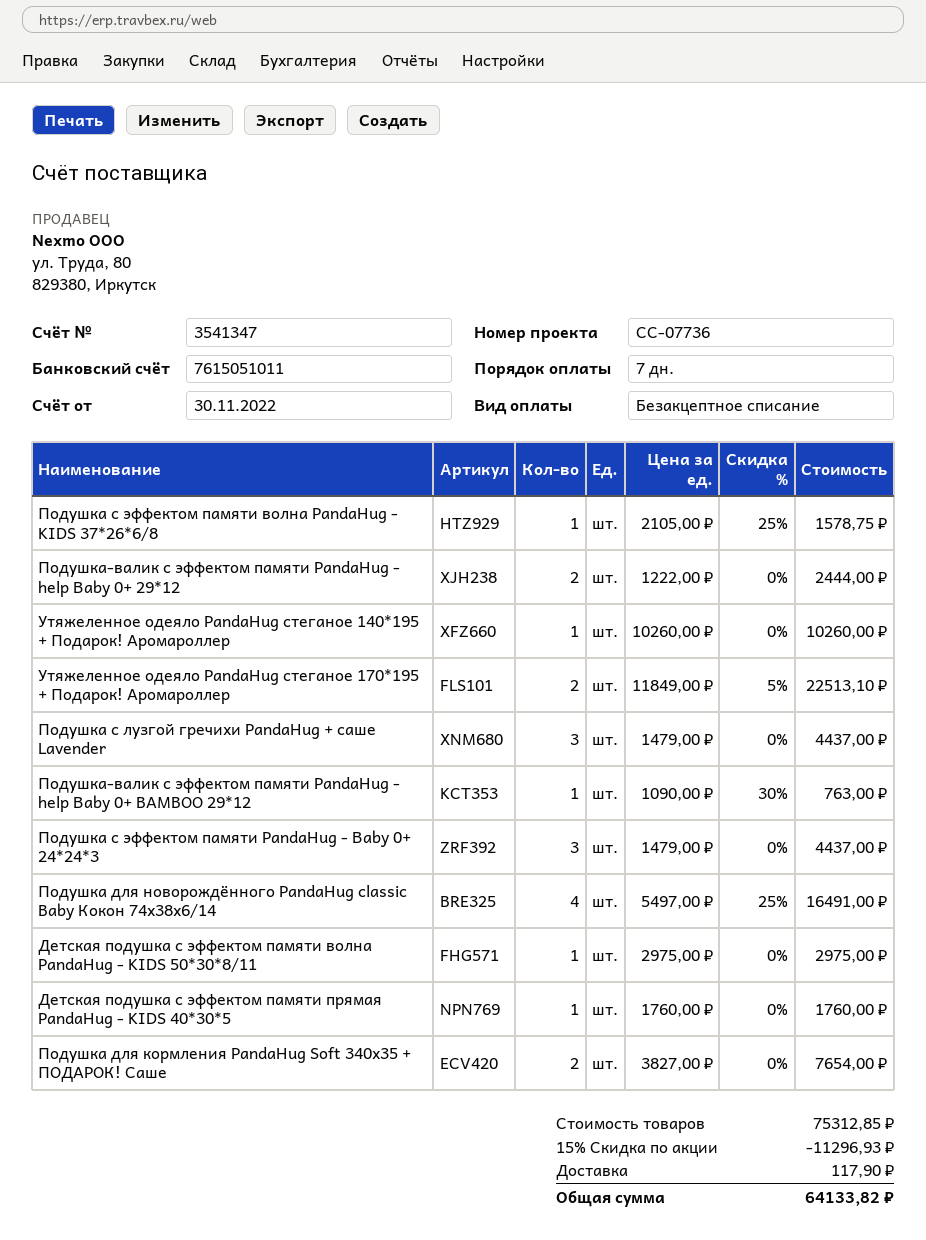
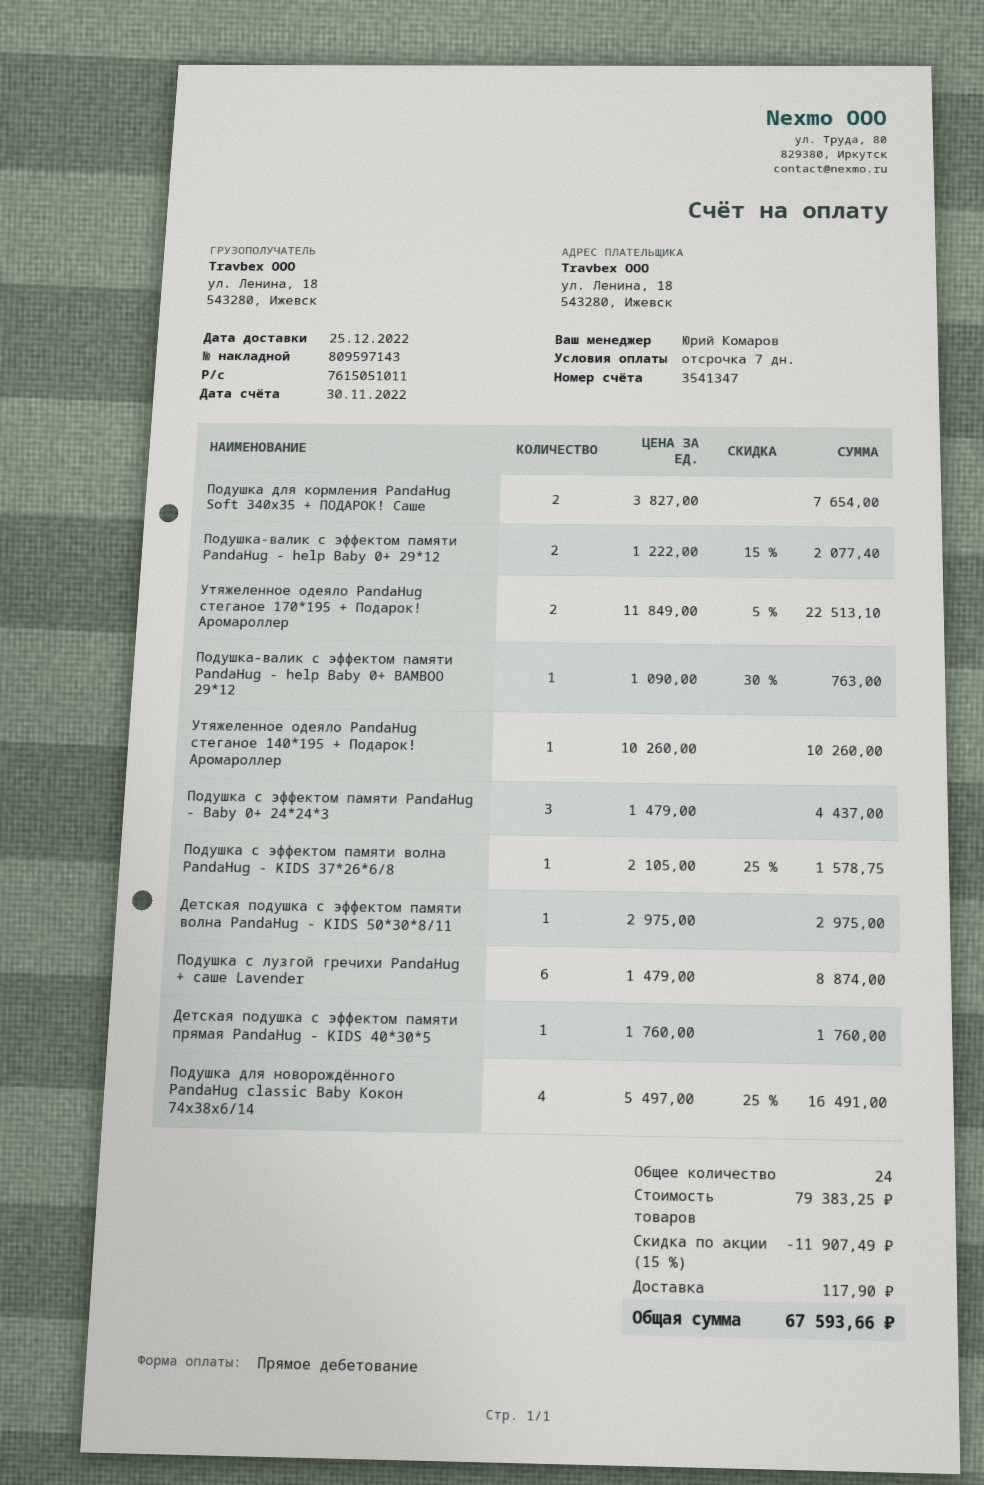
Подушка-валик с эффектом памяти PandaHug - help Вaby 0+ 29*12: 2 x 1222.00 = 2444.00 -> 2 x 1222.00 - 15% = 2077.40
Подушка с лузгой гречихи PandaHug + саше Lavender: 3 x 1479.00 = 4437.00 -> 6 x 1479.00 = 8874.00
subtotal: 75312.85 -> 79383.25
discount: 15% = 11296.93 -> 15% = 11907.49
total: 64133.82 -> 67593.66

